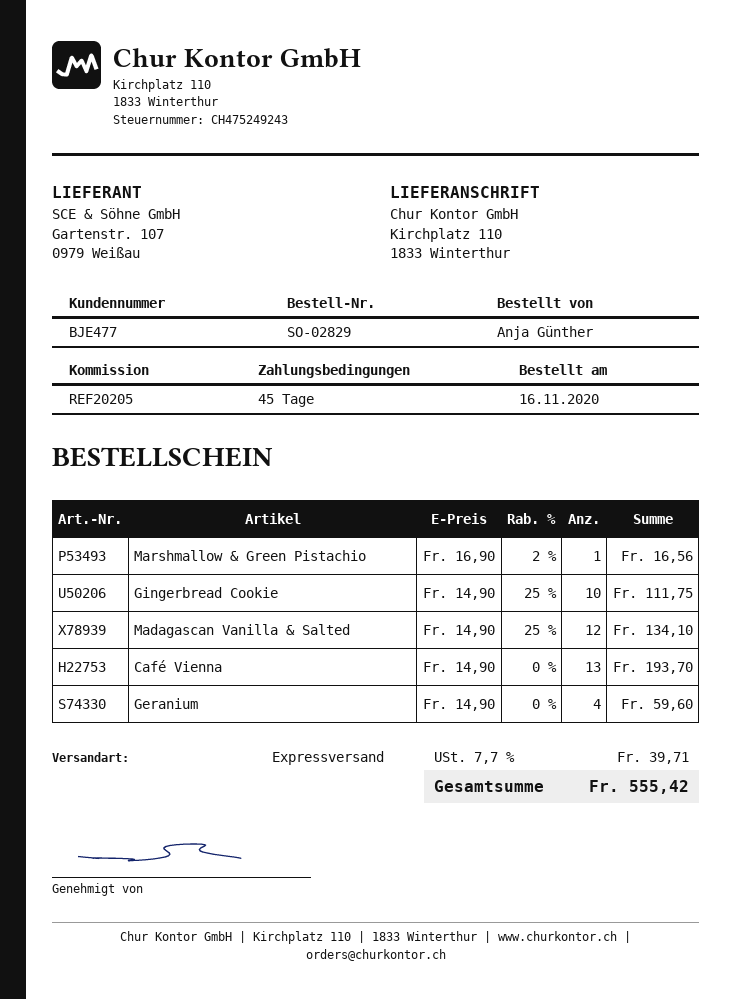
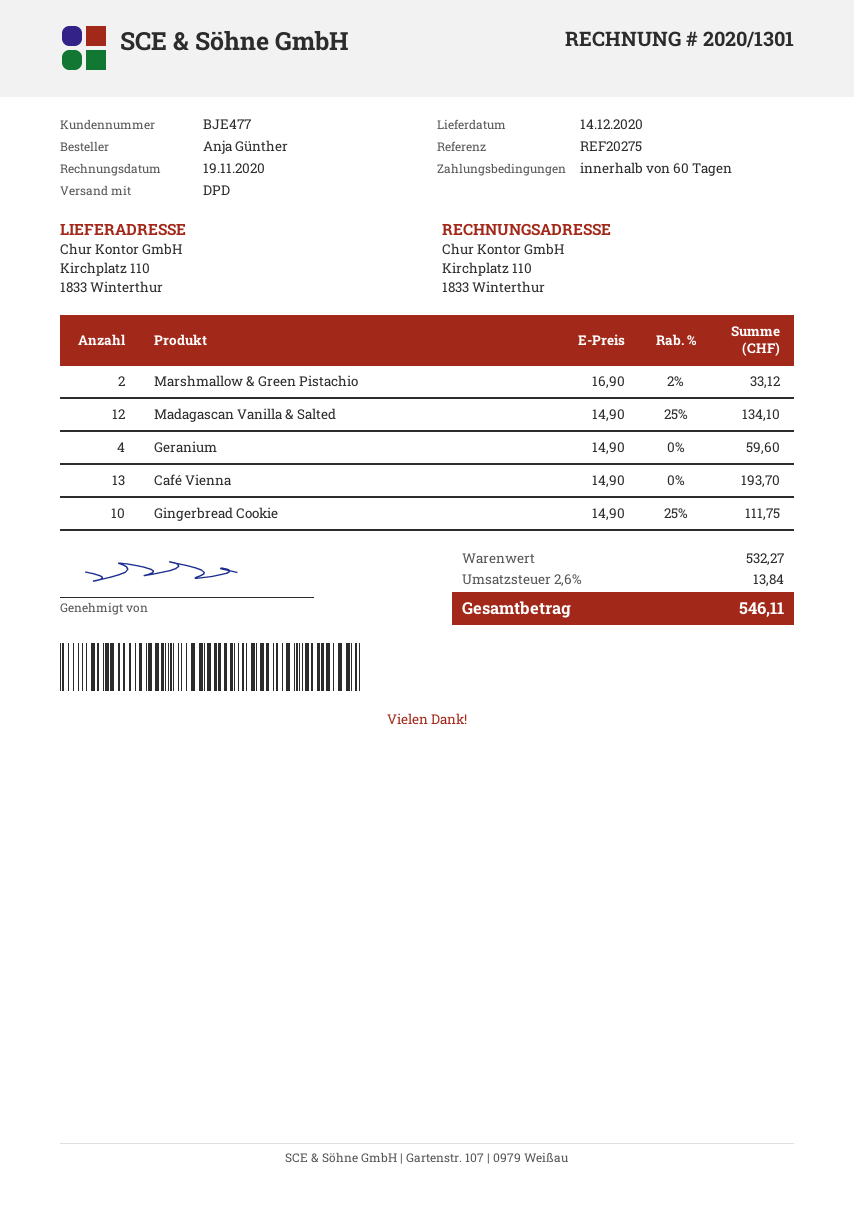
payment terms: 45 days -> 60 days
reference: REF20205 -> REF20275
shipping method: express -> DPD
Marshmallow & Green Pistachio: 1 x 16.90 - 2% = 16.56 -> 2 x 16.90 - 2% = 33.12
tax: 7.7% = 39.71 -> 2.6% = 13.84
total: 555.42 -> 546.11

